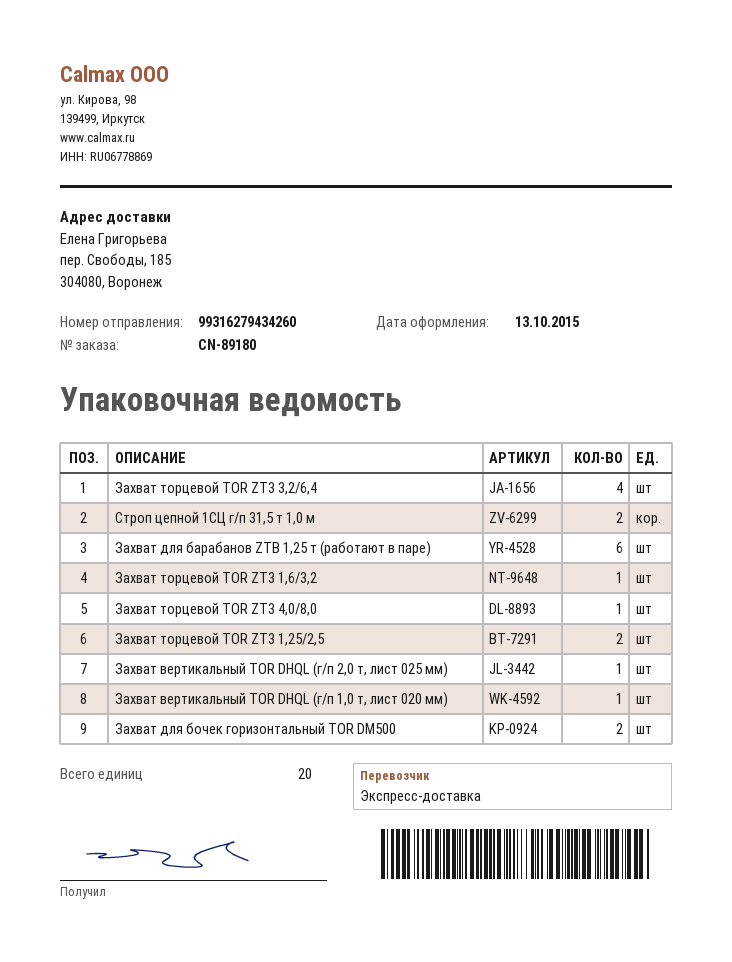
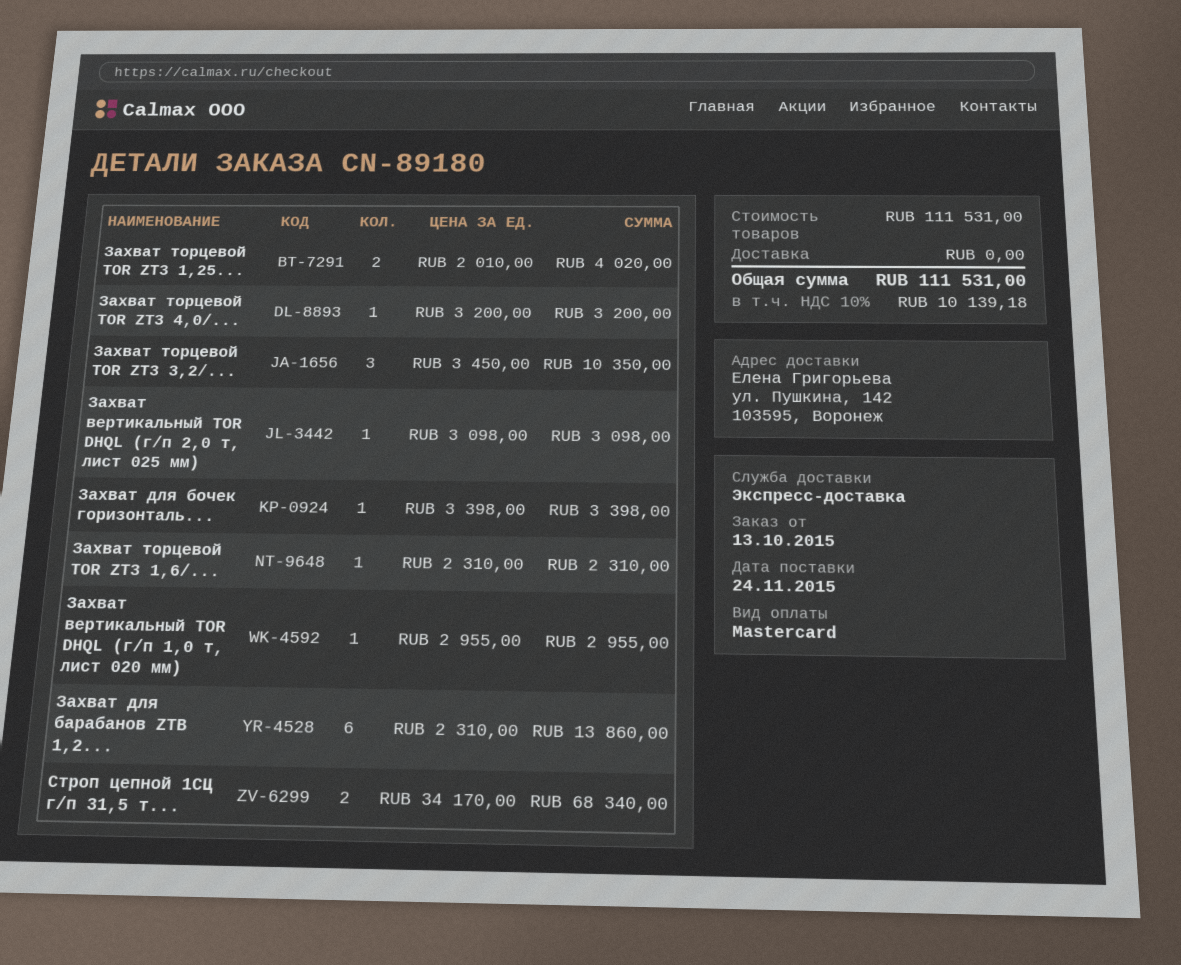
ship to: пер. Свободы, 185, 304080, Воронеж -> ул. Пушкина, 142, 103595, Воронеж
Захват торцевой TOR ZT3 3,2/6,4: 4 -> 3
Захват для бочек горизонтальный TOR DM500: 2 -> 1

